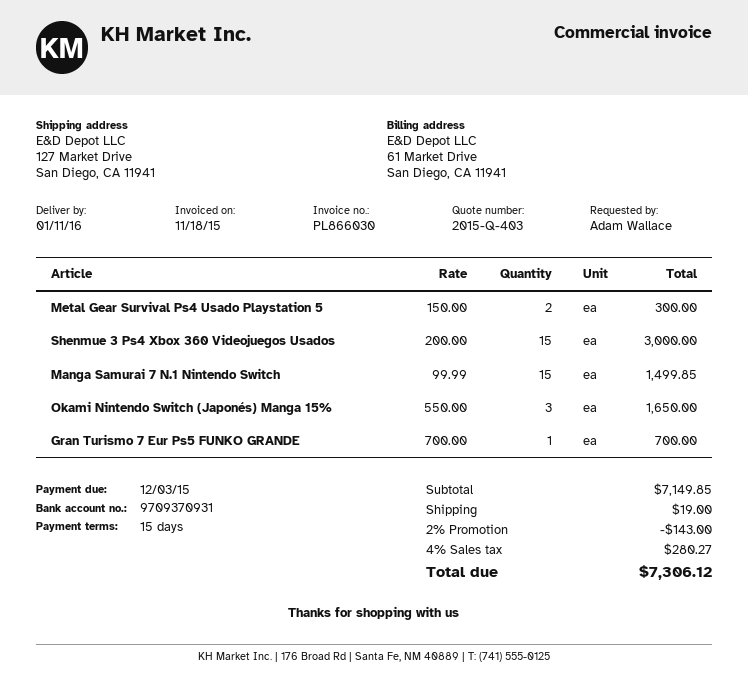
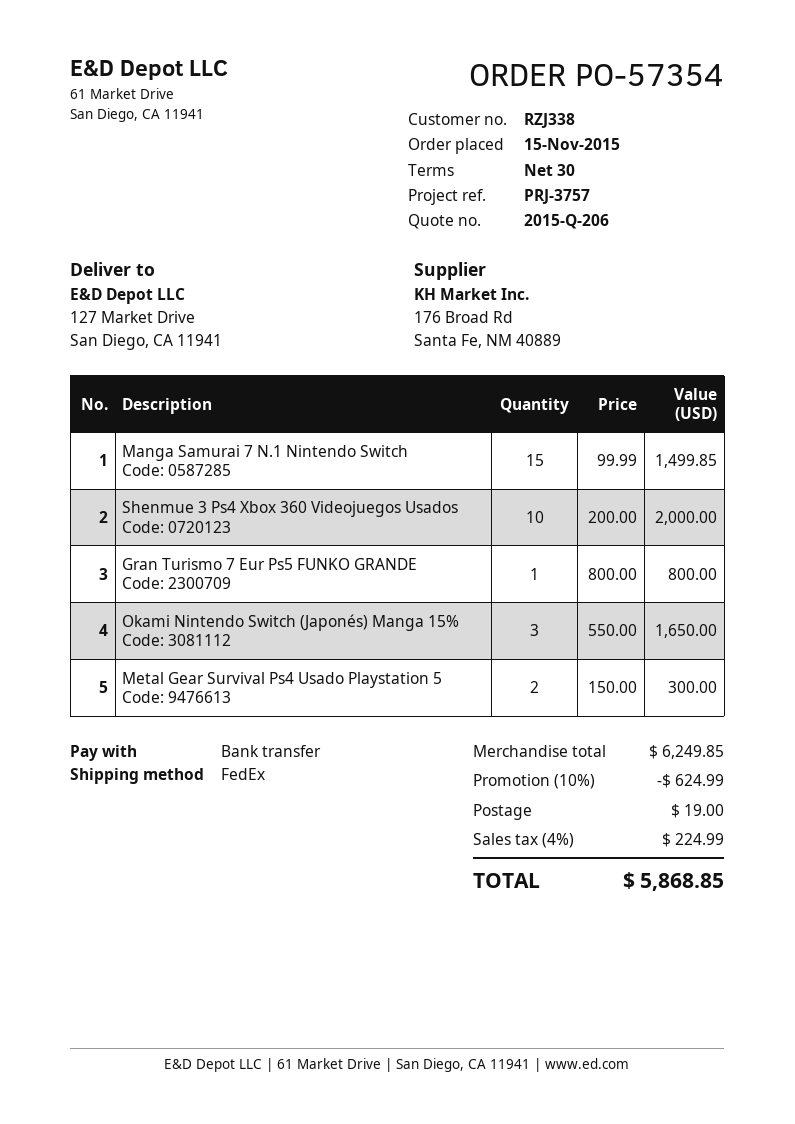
quote number: 2015-Q-403 -> 2015-Q-206
payment terms: 15 days -> 30 days
Shenmue 3 Ps4 Xbox 360 Videojuegos Usados: 15 x 200.00 = 3000.00 -> 10 x 200.00 = 2000.00
Gran Turismo 7 Eur Ps5 FUNKO GRANDE: 1 x 700.00 = 700.00 -> 1 x 800.00 = 800.00
subtotal: 7149.85 -> 6249.85
discount: 2% = 143.00 -> 10% = 624.99
tax: 4% = 280.27 -> 4% = 224.99
total: 7306.12 -> 5868.85

